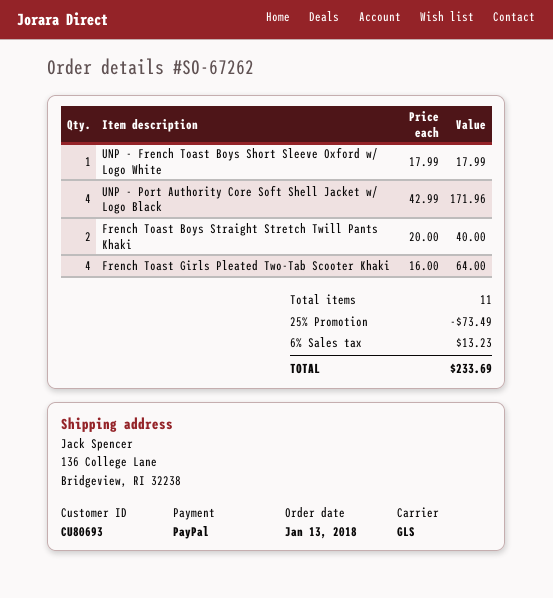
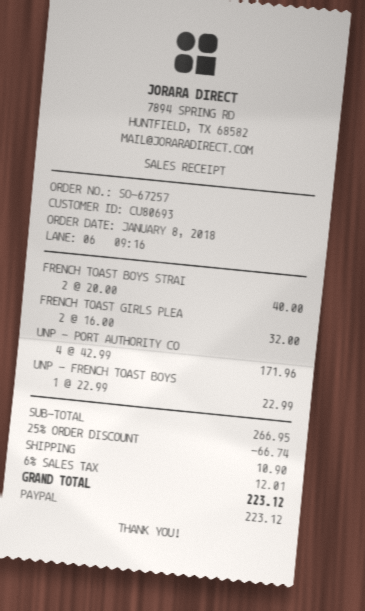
order number: SO-67262 -> SO-67257
order date: 2018-01-13 -> 2018-01-08
UNP - French Toast Boys Short Sleeve Oxford w/ Logo White: 1 x 17.99 = 17.99 -> 1 x 22.99 = 22.99
French Toast Girls Pleated Two-Tab Scooter Khaki: 4 x 16.00 = 64.00 -> 2 x 16.00 = 32.00
discount: 25% = 73.49 -> 25% = 66.74
shipping: none -> 10.90
tax: 6% = 13.23 -> 6% = 12.01
total: 233.69 -> 223.12

